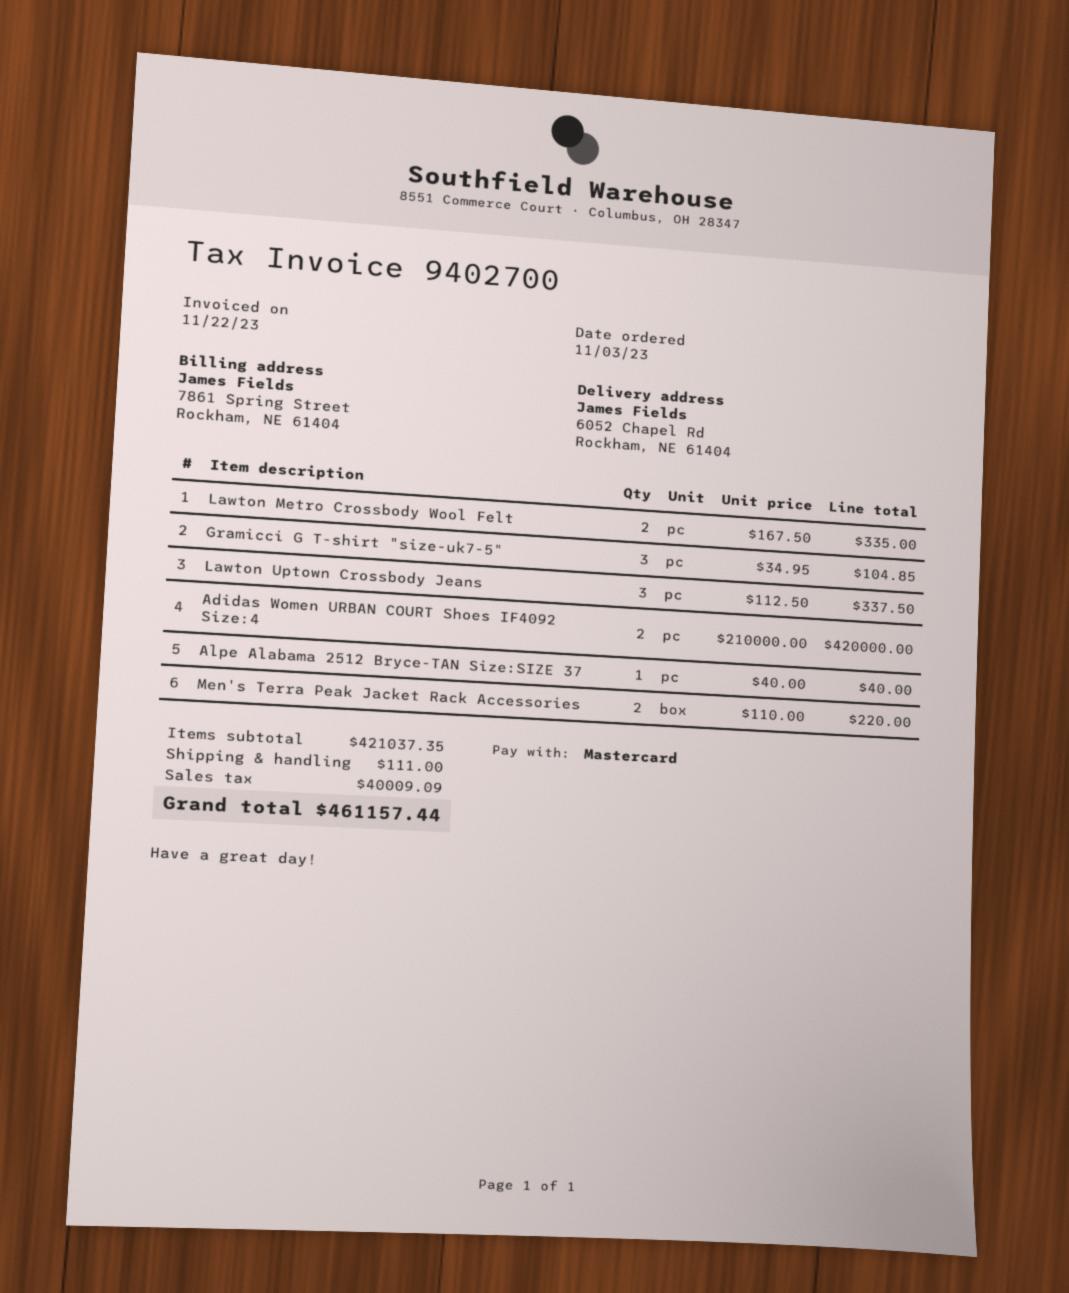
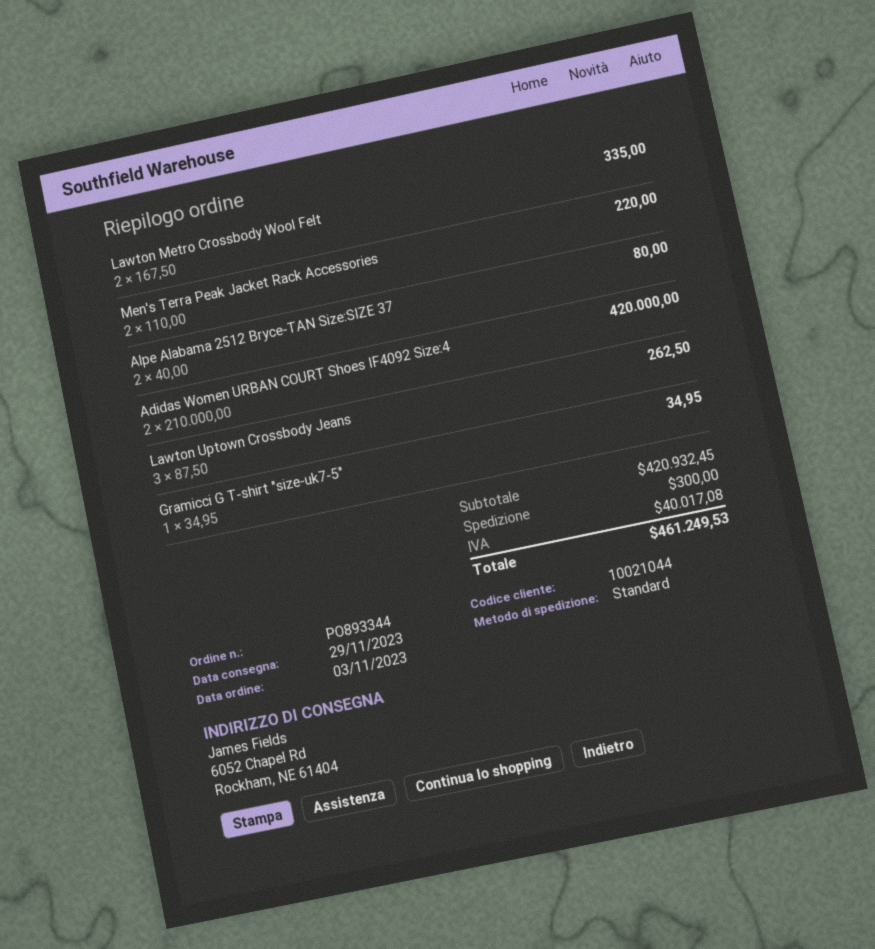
Gramicci G T-shirt "size-uk7-5": 3 x 34.95 = 104.85 -> 1 x 34.95 = 34.95
Lawton Uptown Crossbody Jeans: 3 x 112.50 = 337.50 -> 3 x 87.50 = 262.50
Alpe Alabama 2512 Bryce-TAN Size:SIZE 37: 1 x 40.00 = 40.00 -> 2 x 40.00 = 80.00
subtotal: 421037.35 -> 420932.45
shipping: 111.00 -> 300.00
tax: 40009.09 -> 40017.08
total: 461157.44 -> 461249.53

